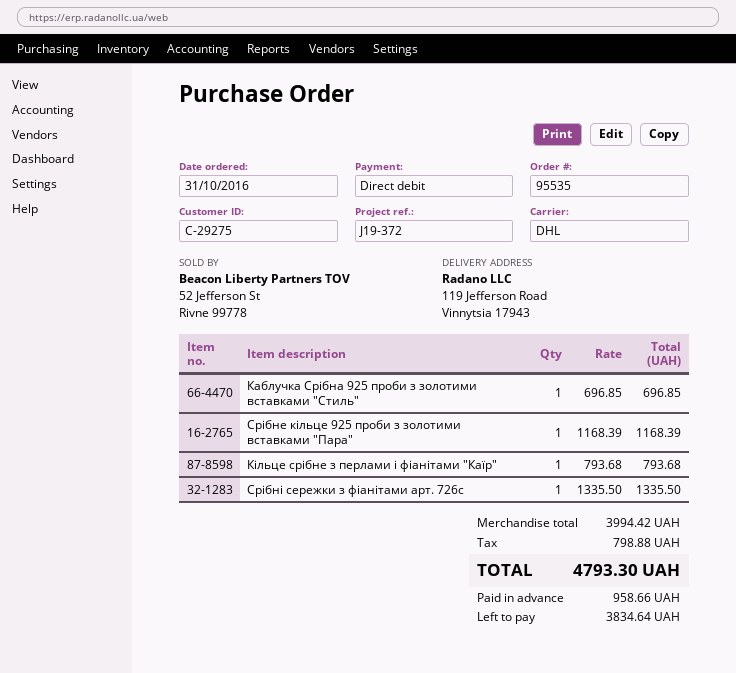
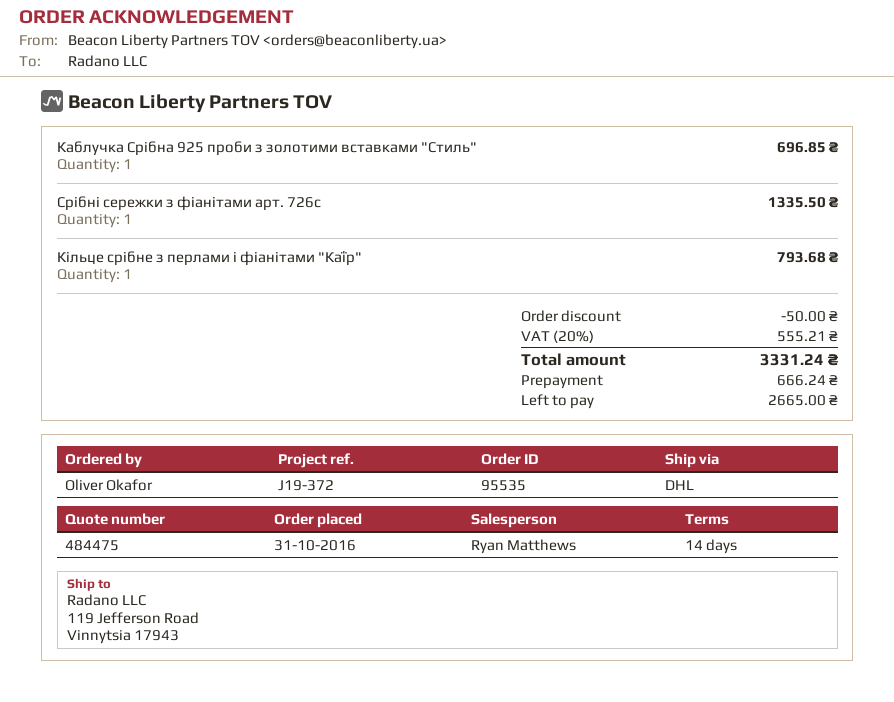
Срібне кільце 925 проби з золотими вставками "Пара": 1 for 1168.39 -> none
discount: none -> 50.00
tax: 798.88 -> 555.21
total: 4793.30 -> 3331.24
deposit: 958.66 -> 666.24
balance: 3834.64 -> 2665.00

